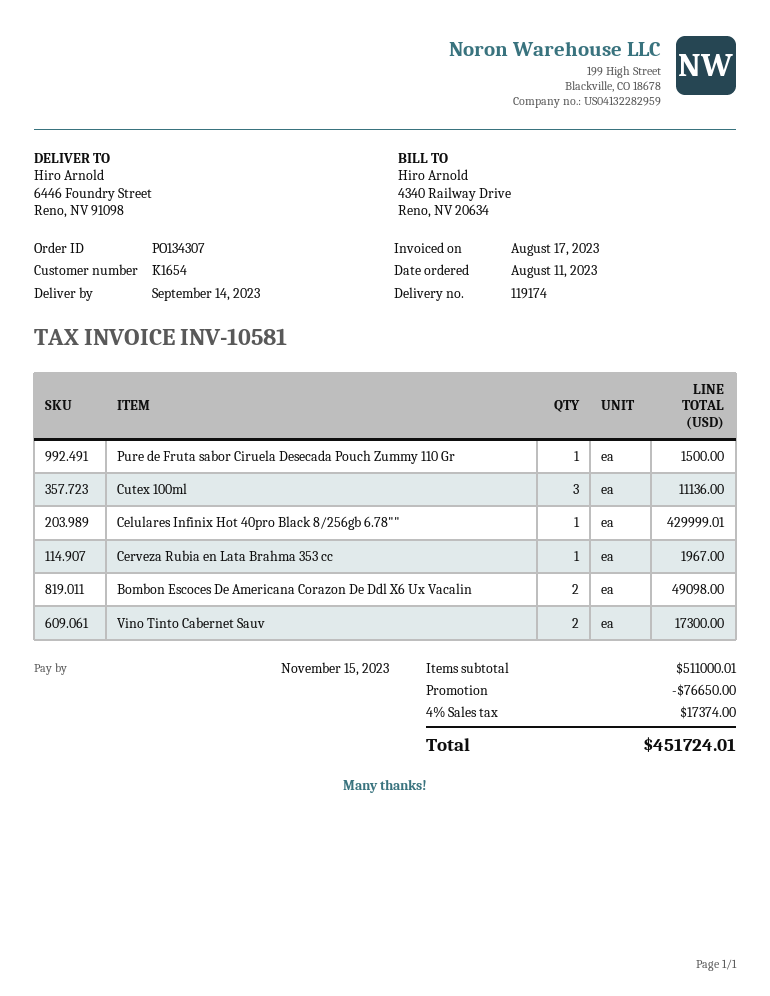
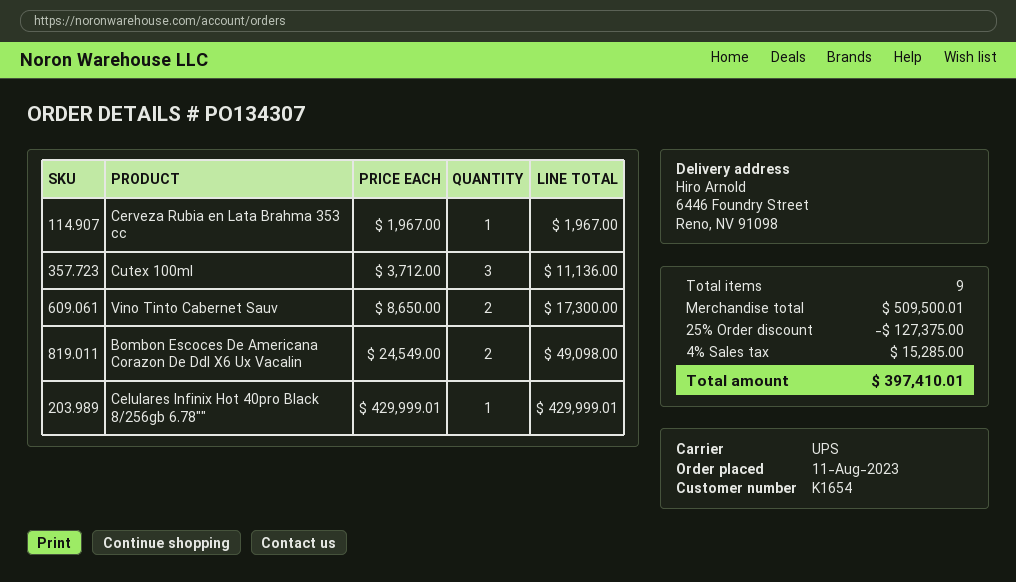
Pure de Fruta sabor Ciruela Desecada Pouch Zummy 110 Gr: 1 for 1500.00 -> none
subtotal: 511000.01 -> 509500.01
discount: 76650.00 -> 127375.00
tax: 4% = 17374.00 -> 4% = 15285.00
total: 451724.01 -> 397410.01

